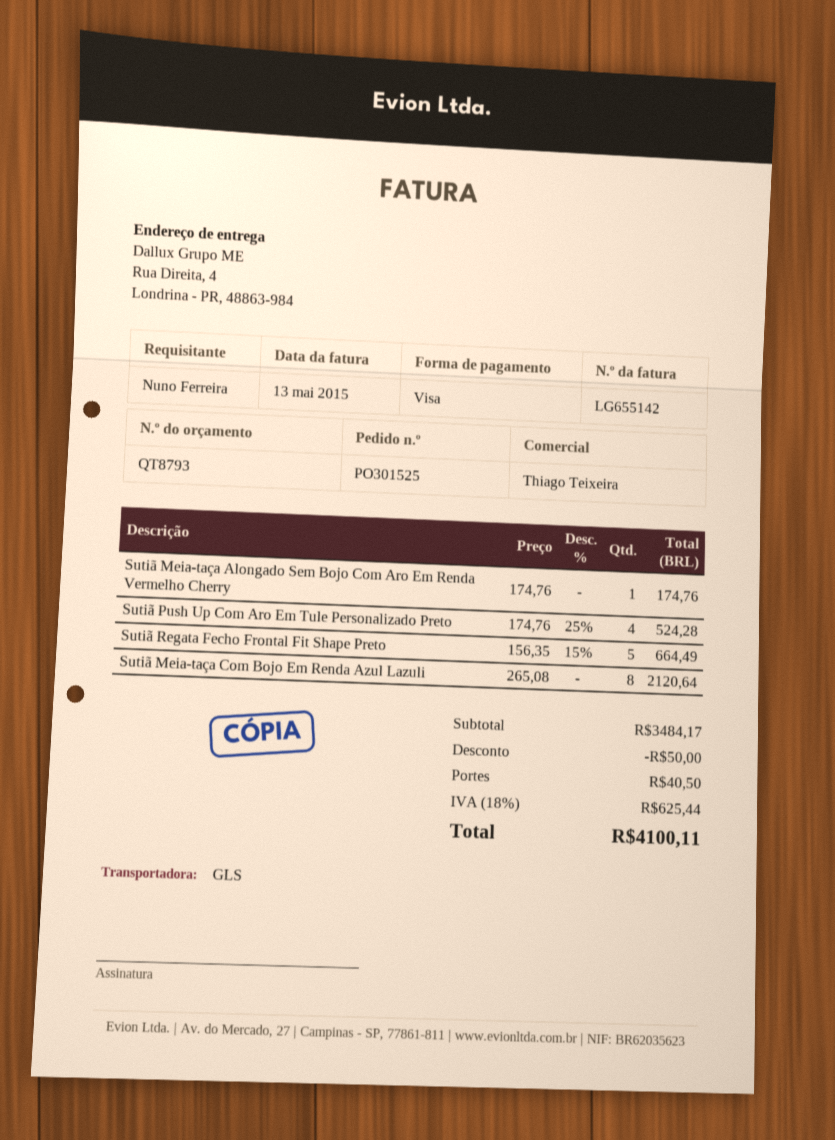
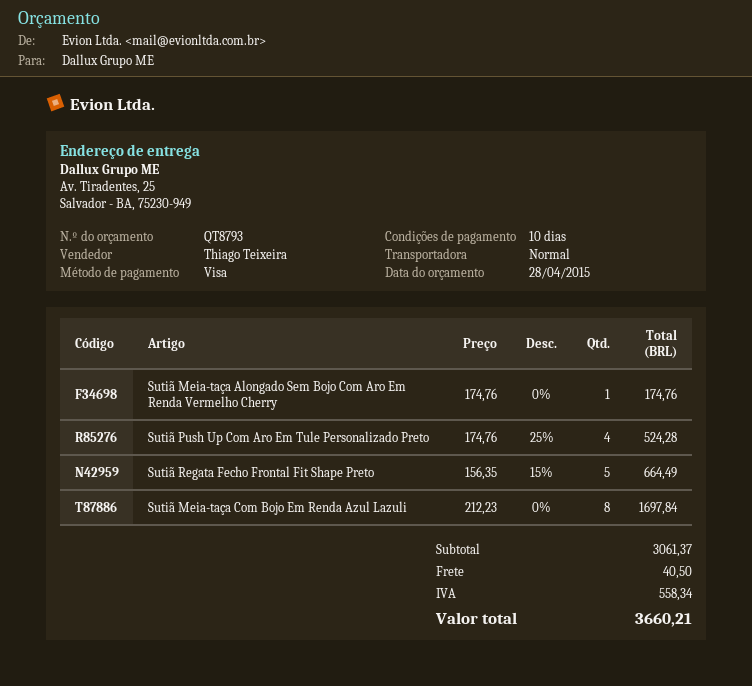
shipping method: GLS -> standard
ship to: Rua Direita, 4, Londrina - PR, 48863-984 -> Av. Tiradentes, 25, Salvador - BA, 75230-949
Sutiã Meia-taça Com Bojo Em Renda Azul Lazuli: 8 x 265.08 = 2120.64 -> 8 x 212.23 = 1697.84
subtotal: 3484.17 -> 3061.37
discount: 50.00 -> none
tax: 625.44 -> 558.34
total: 4100.11 -> 3660.21

